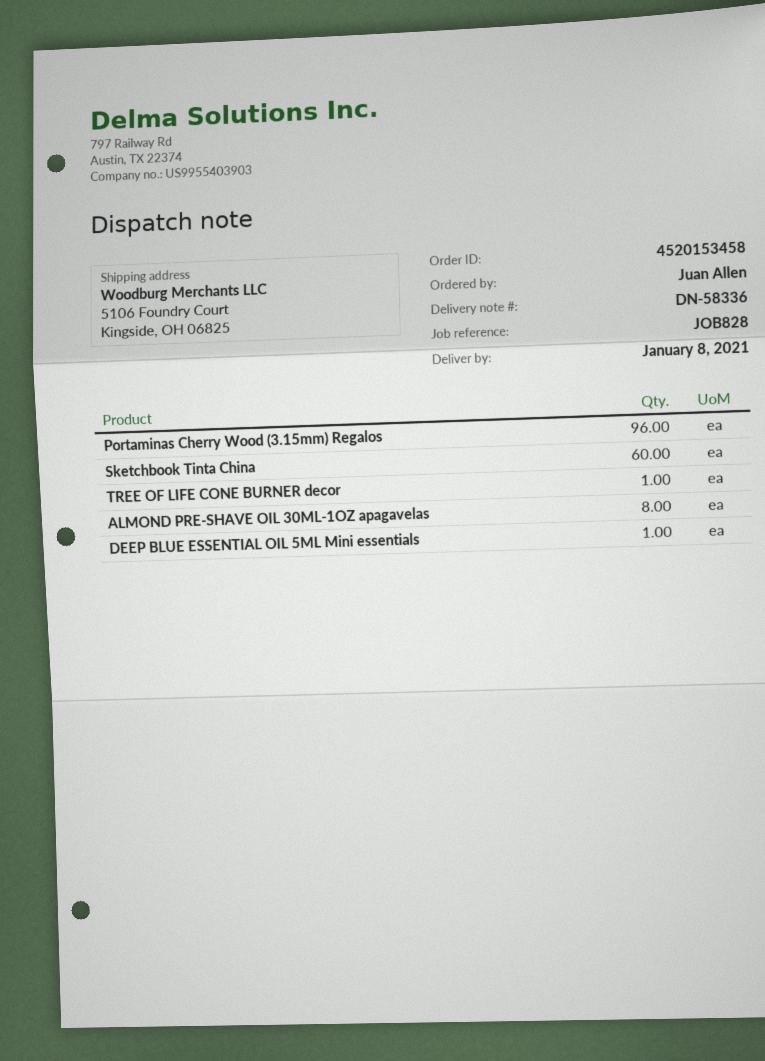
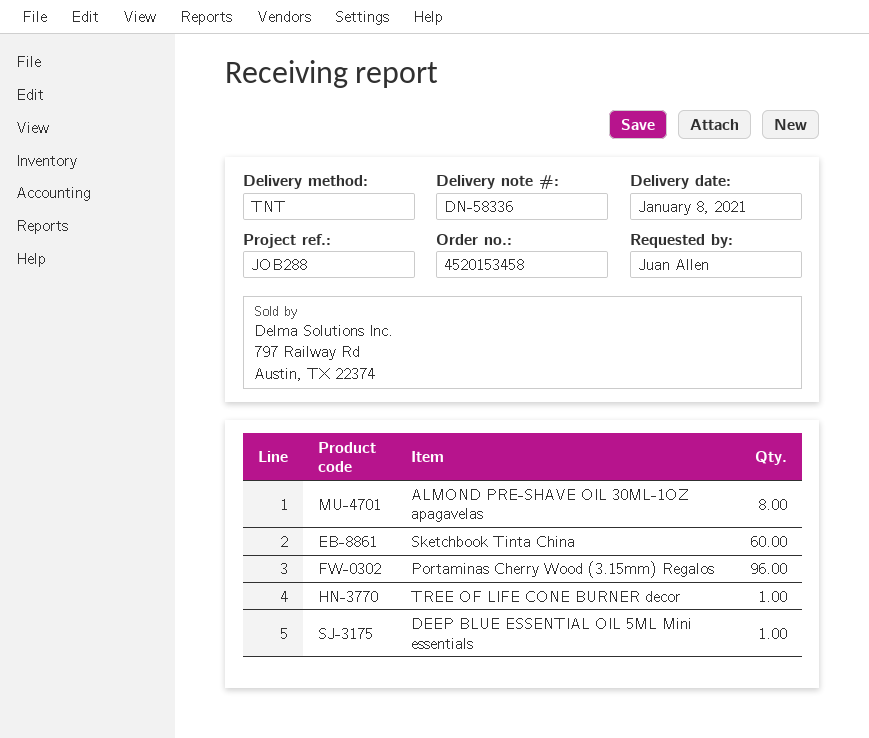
reference: JOB828 -> JOB288

